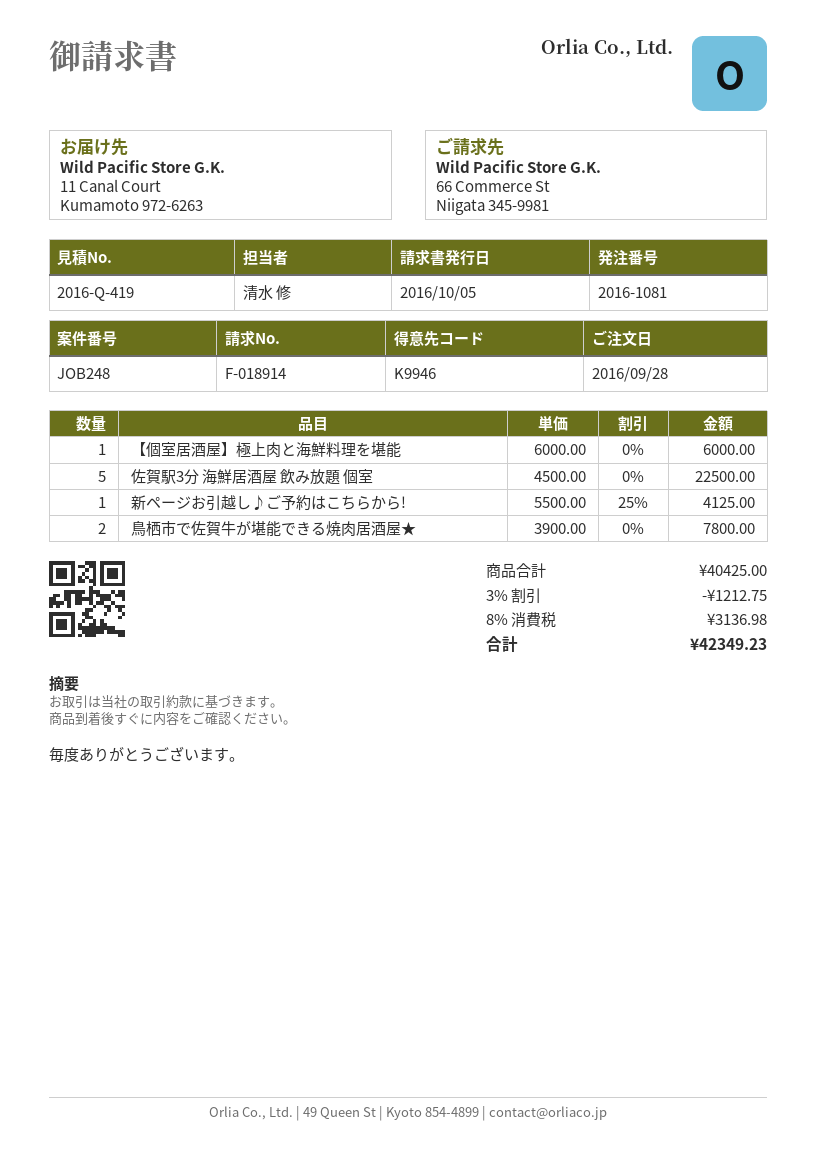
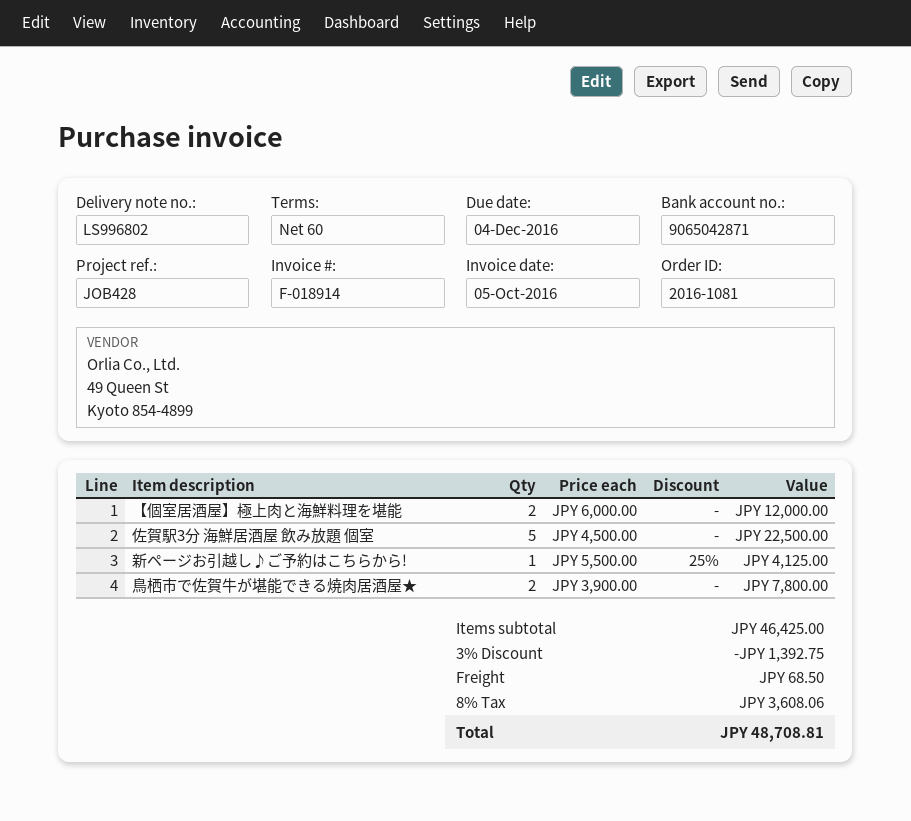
reference: JOB248 -> JOB428
【個室居酒屋】極上肉と海鮮料理を堪能: 1 x 6000.00 = 6000.00 -> 2 x 6000.00 = 12000.00
subtotal: 40425.00 -> 46425.00
discount: 3% = 1212.75 -> 3% = 1392.75
shipping: none -> 68.50
tax: 8% = 3136.98 -> 8% = 3608.06
total: 42349.23 -> 48708.81

